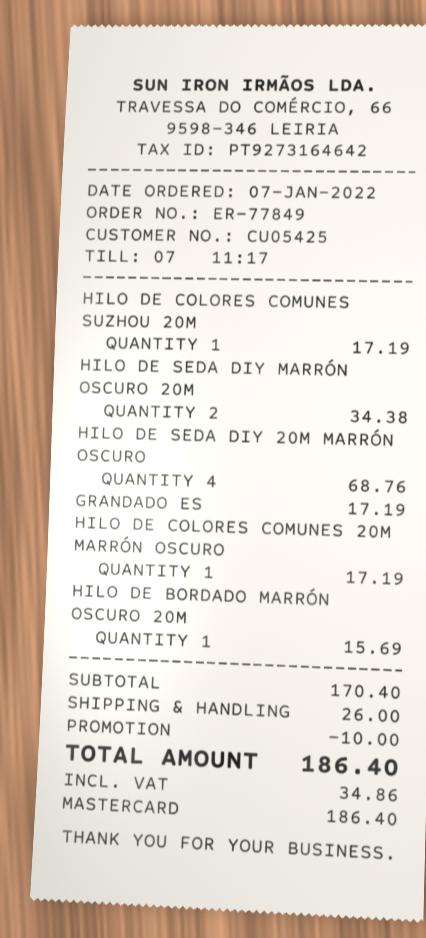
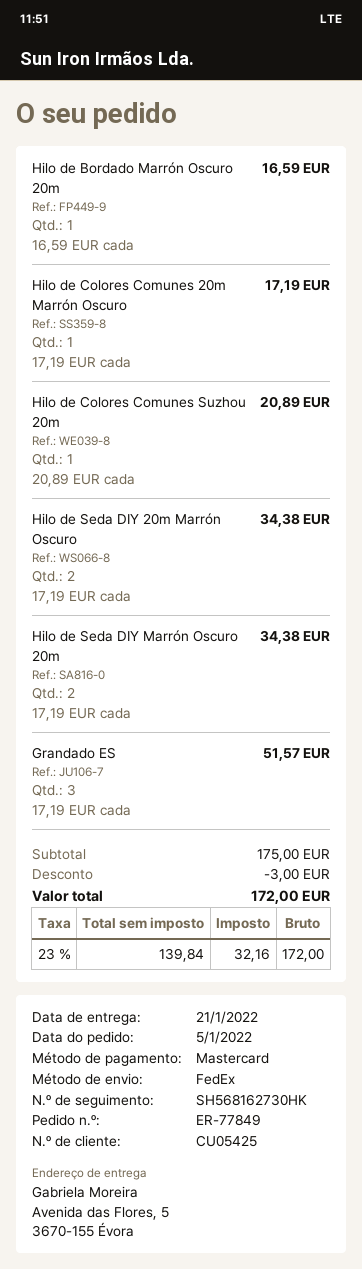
order date: 2022-01-07 -> 2022-01-05
HILO DE COLORES COMUNES SUZHOU 20M: 1 for 17.19 -> 1 for 20.89
HILO DE SEDA DIY 20M MARRÓN OSCURO: 4 for 68.76 -> 2 for 34.38
GRANDADO ES: 1 for 17.19 -> 3 for 51.57
HILO DE BORDADO MARRÓN OSCURO 20M: 1 for 15.69 -> 1 for 16.59
subtotal: 170.40 -> 175.00
discount: 10.00 -> 3.00
shipping: 26.00 -> none
tax: 34.86 -> 32.16
total: 186.40 -> 172.00

